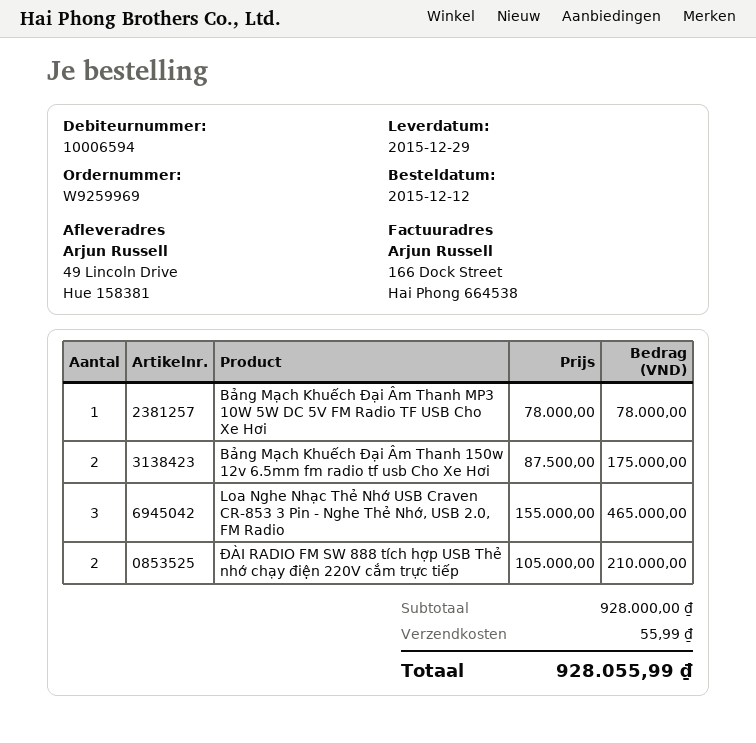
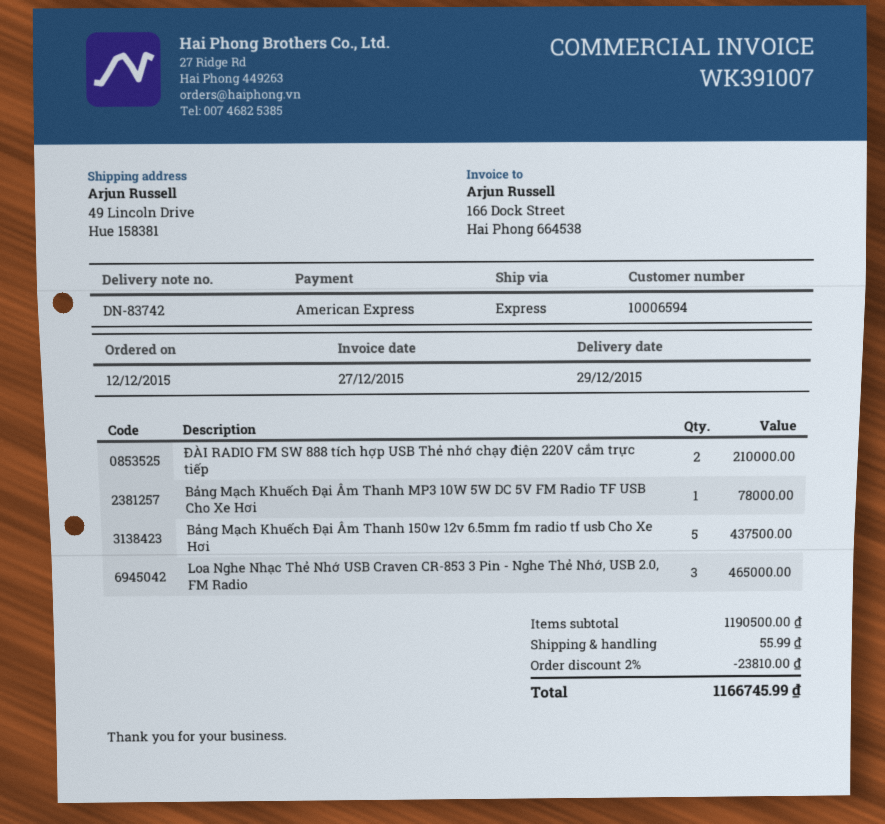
Bảng Mạch Khuếch Đại Âm Thanh 150w 12v 6.5mm fm radio tf usb Cho Xe Hơi: 2 for 175000.00 -> 5 for 437500.00
subtotal: 928000.00 -> 1190500.00
discount: none -> 2% = 23810.00
total: 928055.99 -> 1166745.99

